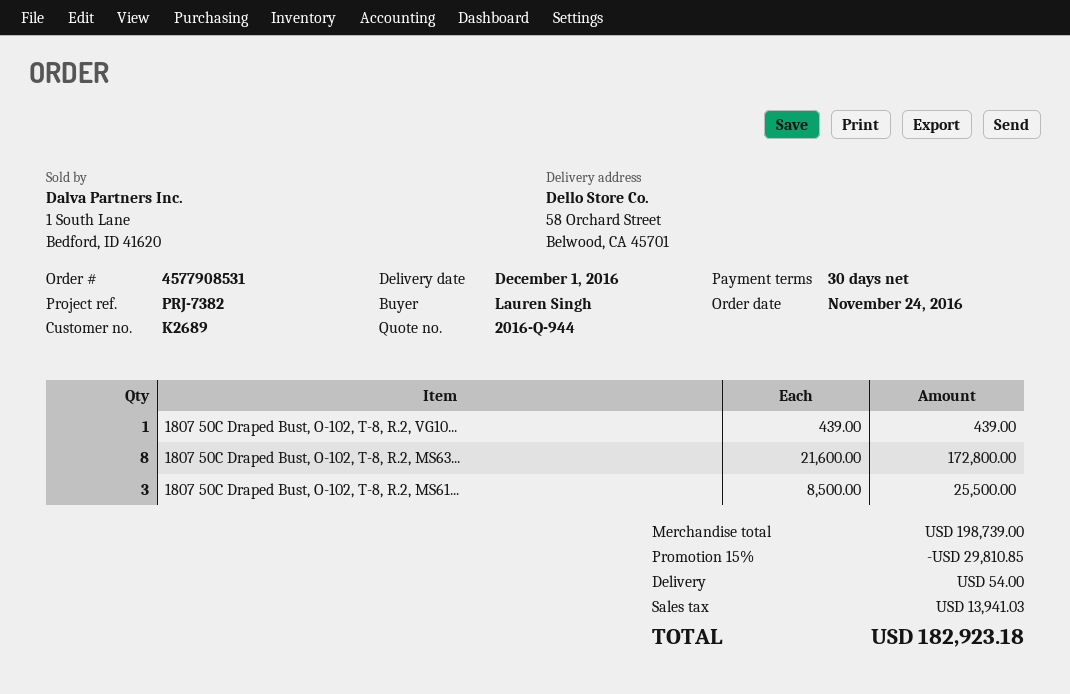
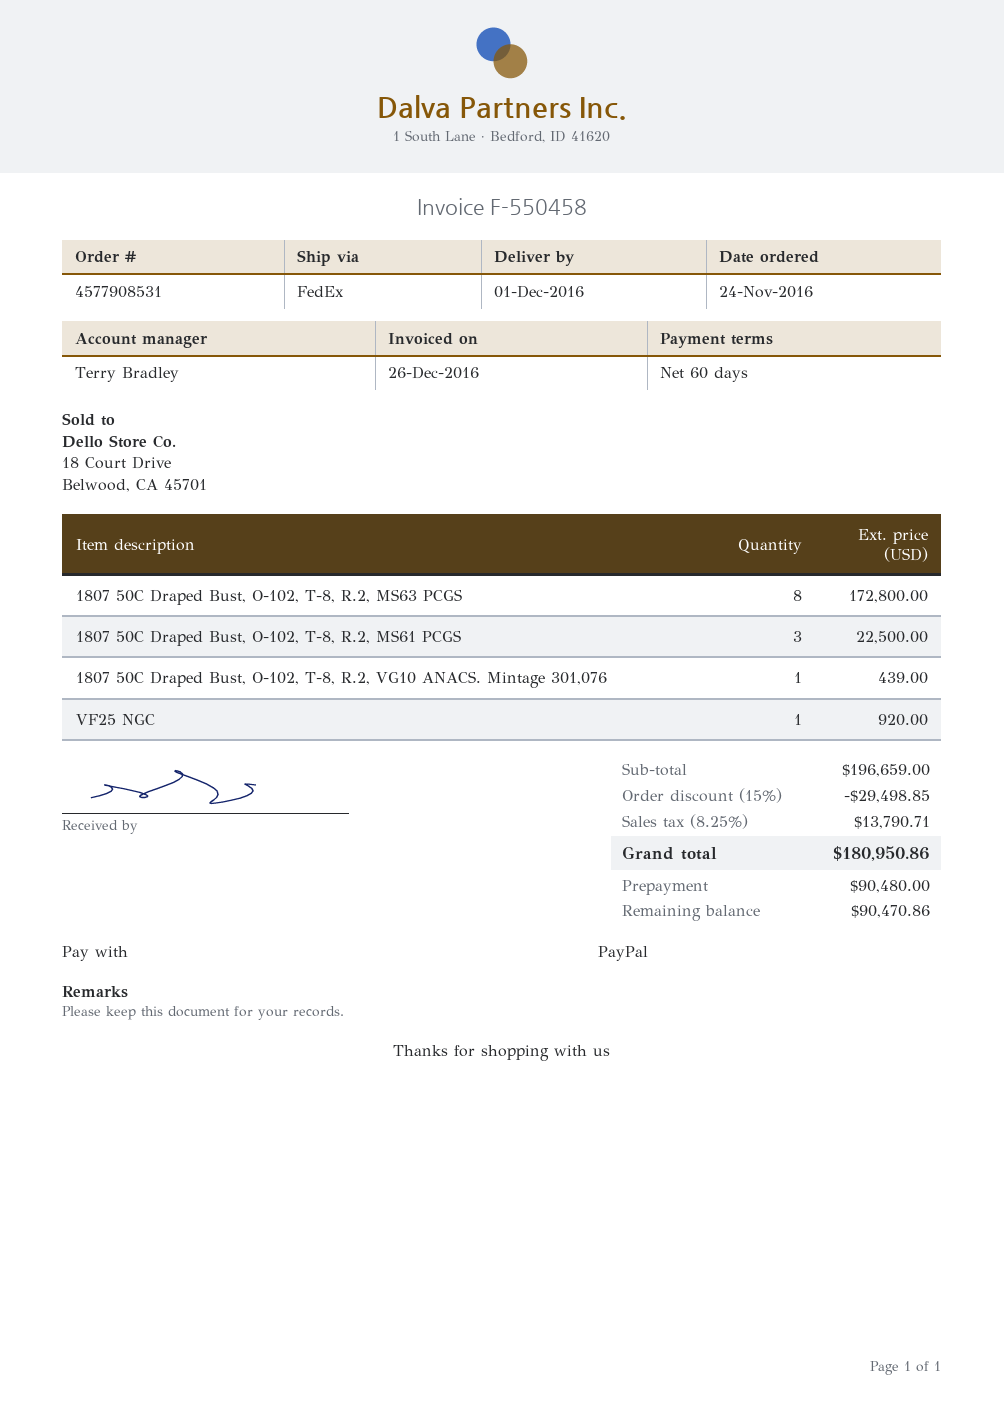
payment terms: 30 days -> 60 days
1807 50C Draped Bust, O-102, T-8, R.2, MS61...: 3 for 25500.00 -> 3 for 22500.00
VF25 NGC: none -> 1 for 920.00
subtotal: 198739.00 -> 196659.00
discount: 15% = 29810.85 -> 15% = 29498.85
shipping: 54.00 -> none
tax: 13941.03 -> 13790.71
total: 182923.18 -> 180950.86

